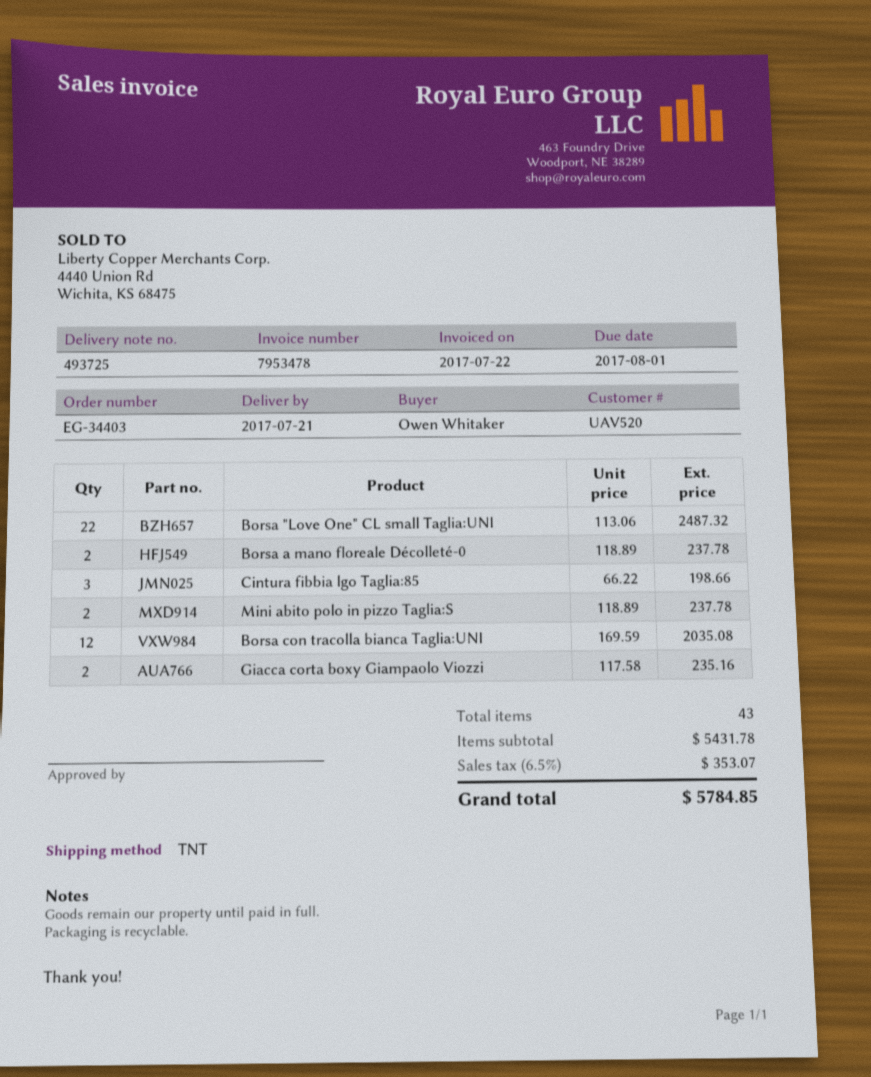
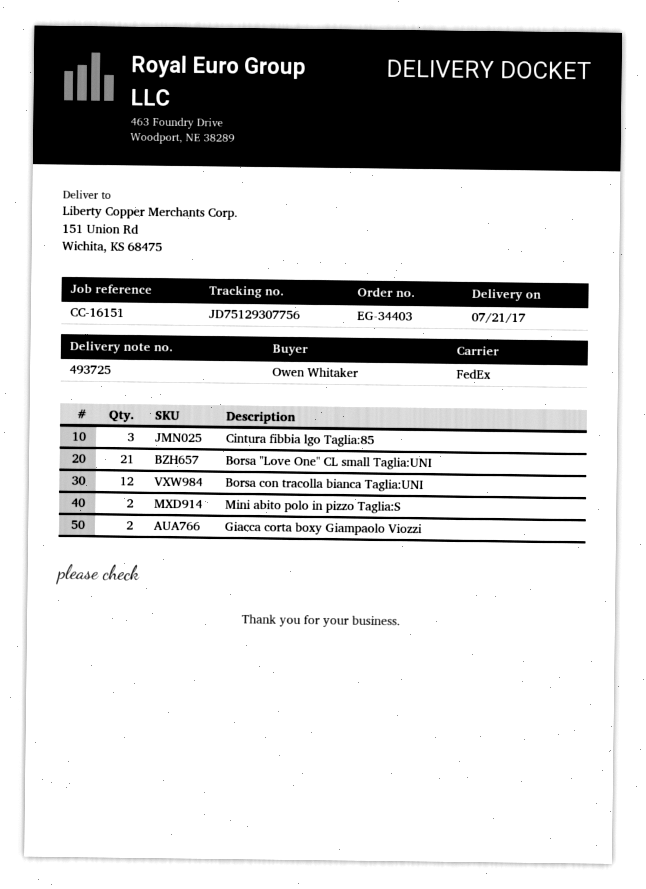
shipping method: TNT -> FedEx
Borsa "Love One" CL small Taglia:UNI: 22 -> 21
Borsa a mano floreale Décolleté-0: 2 -> none

